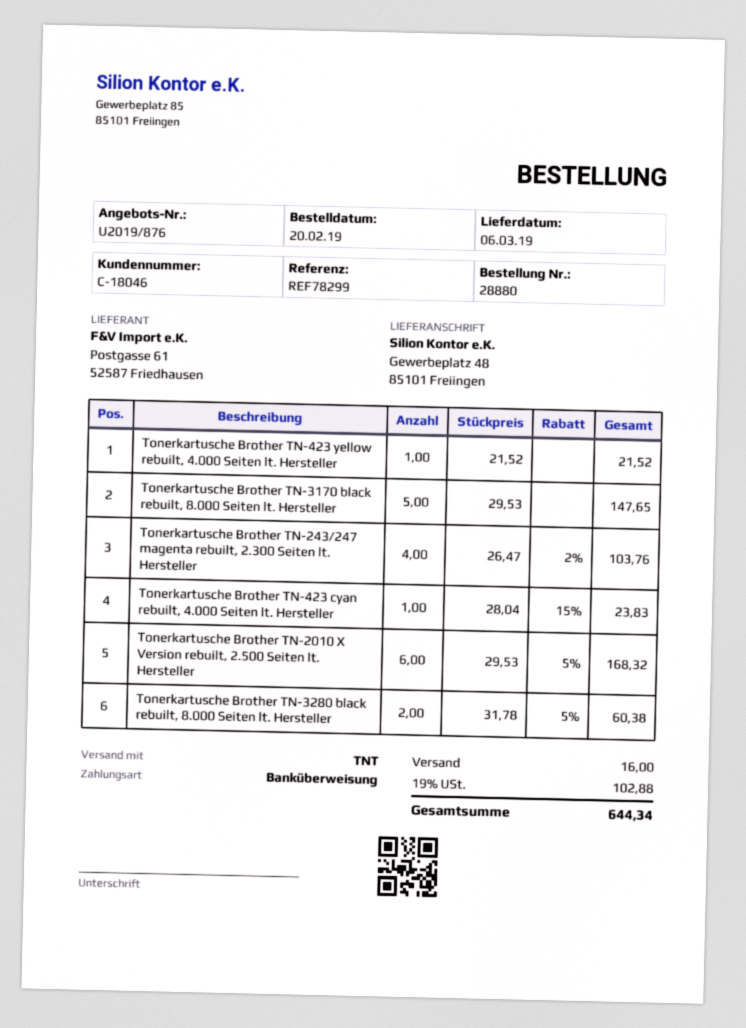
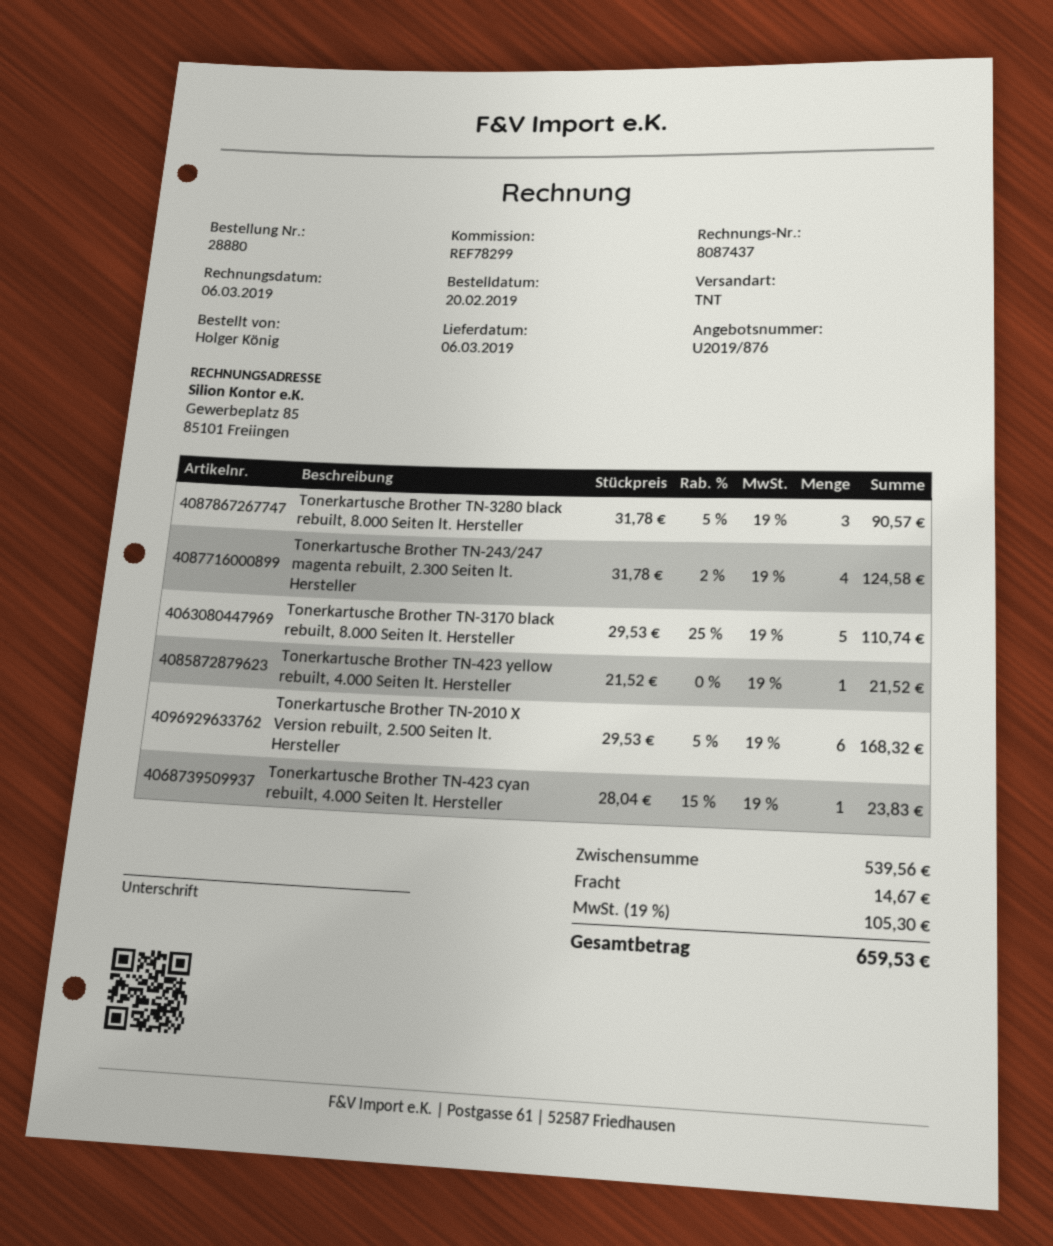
Tonerkartusche Brother TN-3170 black rebuilt, 8.000 Seiten lt. Hersteller: 5 x 29.53 = 147.65 -> 5 x 29.53 - 25% = 110.74
Tonerkartusche Brother TN-243/247 magenta rebuilt, 2.300 Seiten lt. Hersteller: 4 x 26.47 - 2% = 103.76 -> 4 x 31.78 - 2% = 124.58
Tonerkartusche Brother TN-3280 black rebuilt, 8.000 Seiten lt. Hersteller: 2 x 31.78 - 5% = 60.38 -> 3 x 31.78 - 5% = 90.57
shipping: 16.00 -> 14.67
tax: 19% = 102.88 -> 19% = 105.30
total: 644.34 -> 659.53

